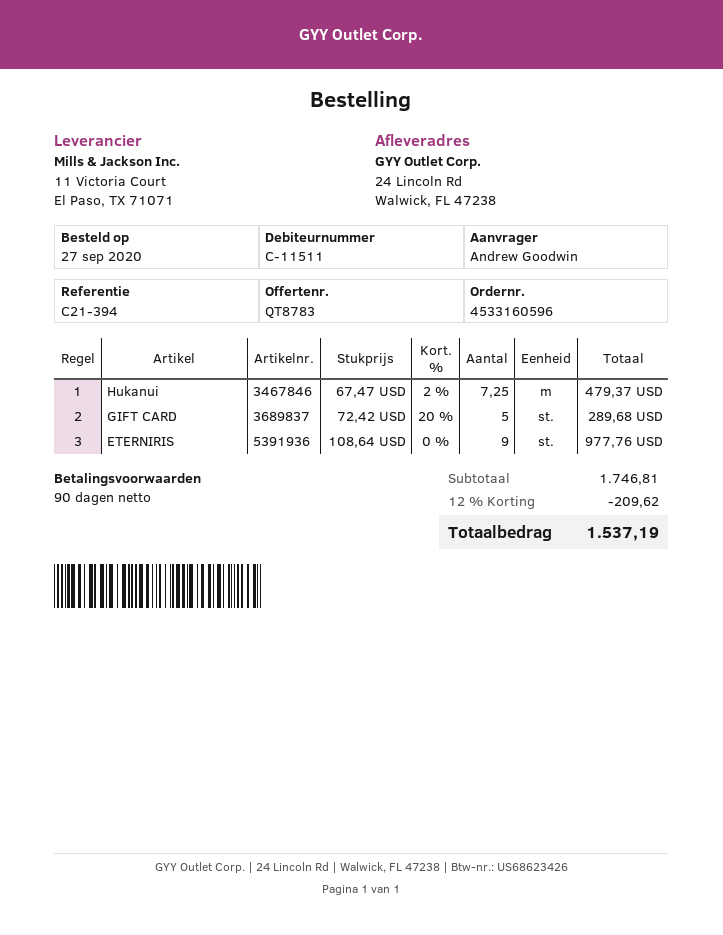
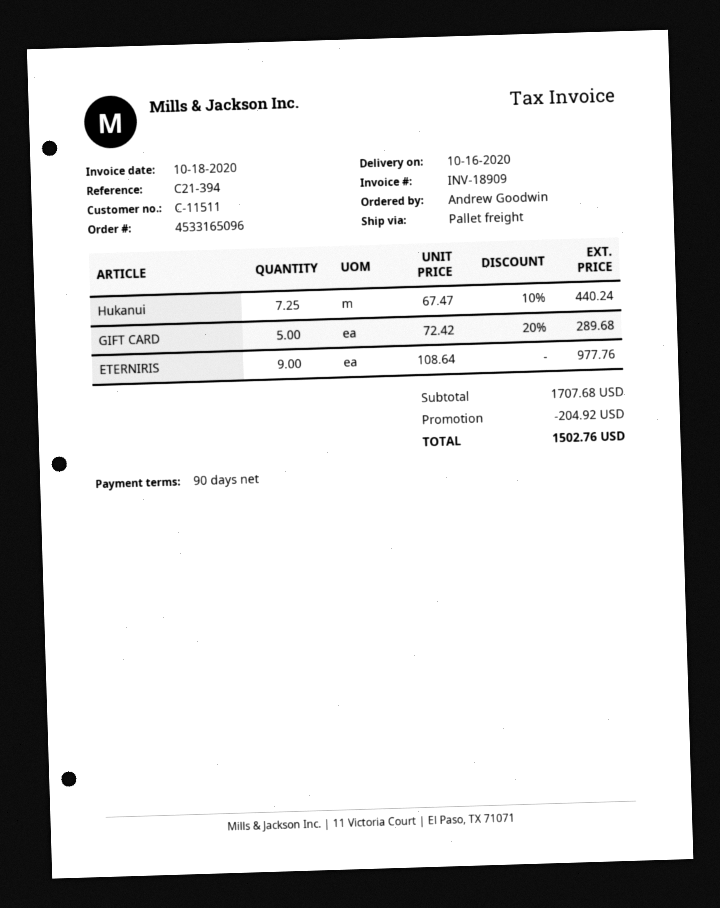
order number: 4533160596 -> 4533165096
Hukanui: 7.25 x 67.47 - 2% = 479.37 -> 7.25 x 67.47 - 10% = 440.24
subtotal: 1746.81 -> 1707.68
discount: 209.62 -> 204.92
total: 1537.19 -> 1502.76

